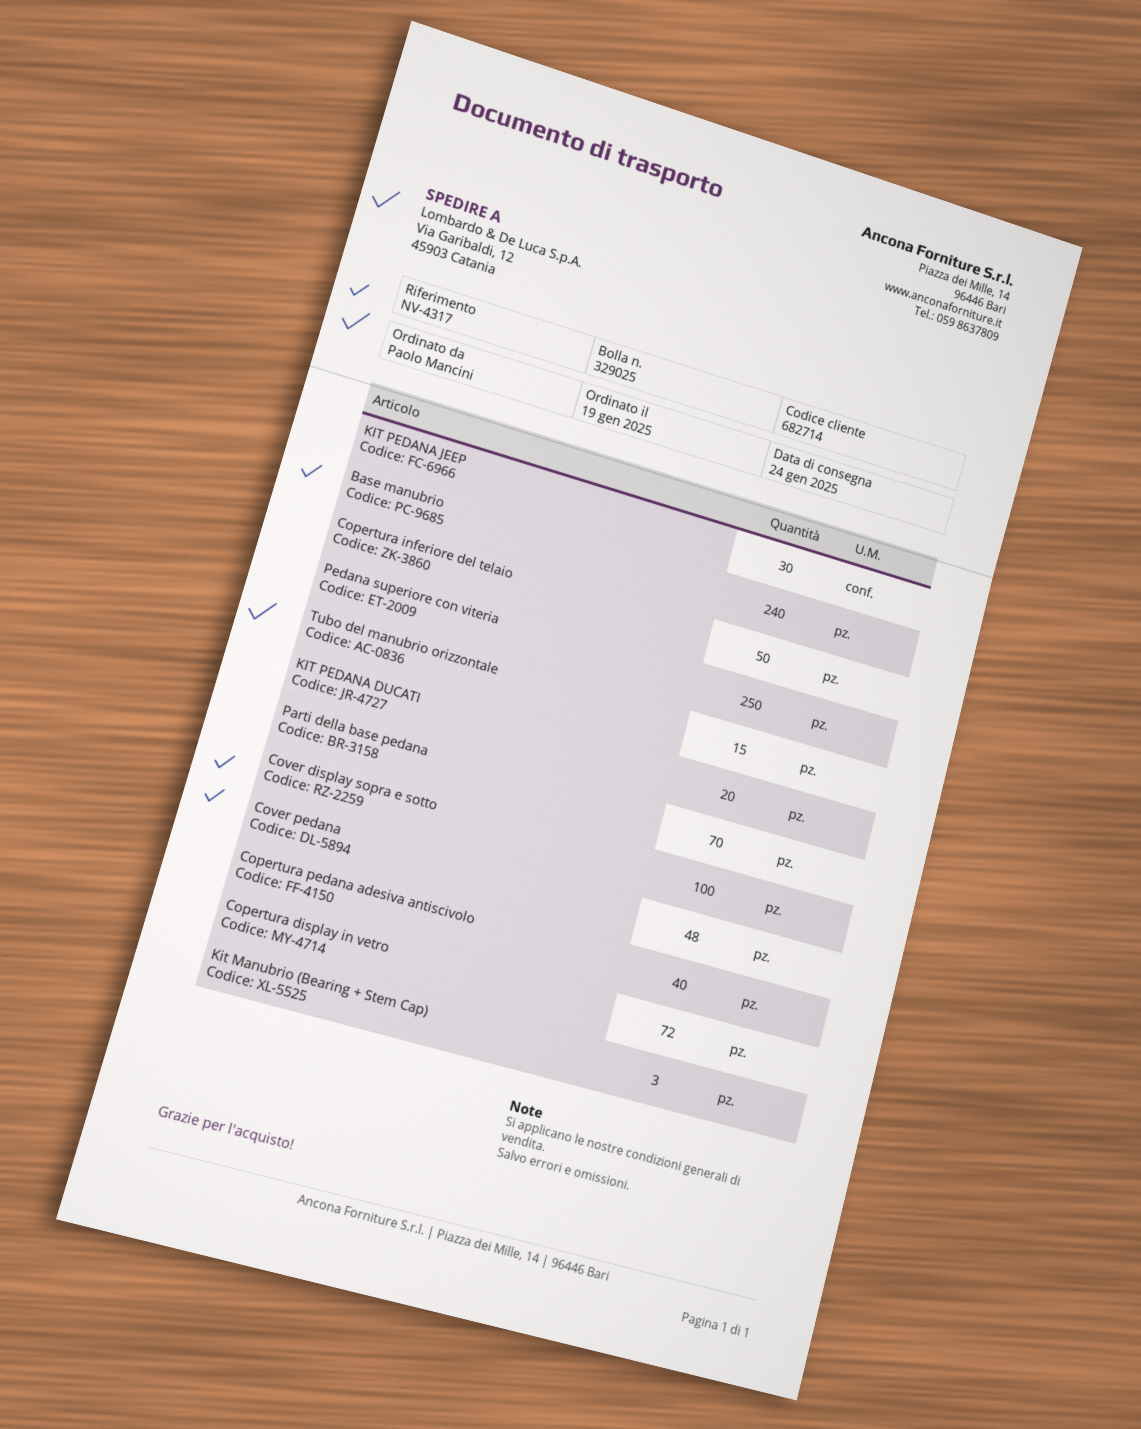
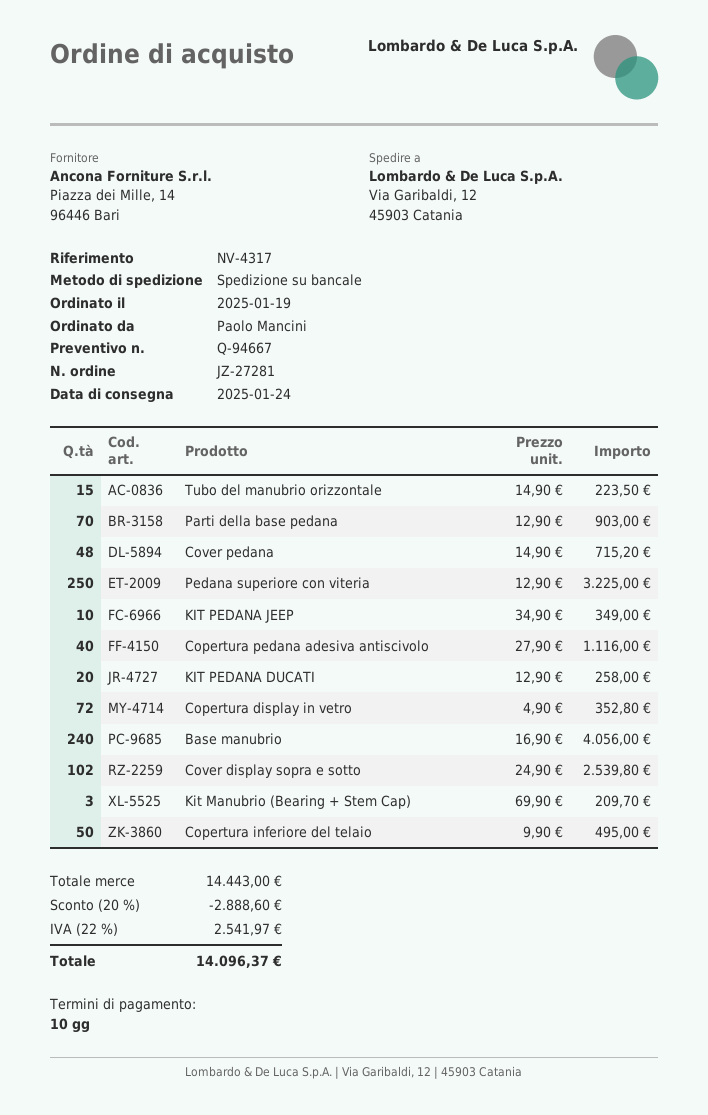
KIT PEDANA JEEP: 30 -> 10
Cover display sopra e sotto: 100 -> 102

